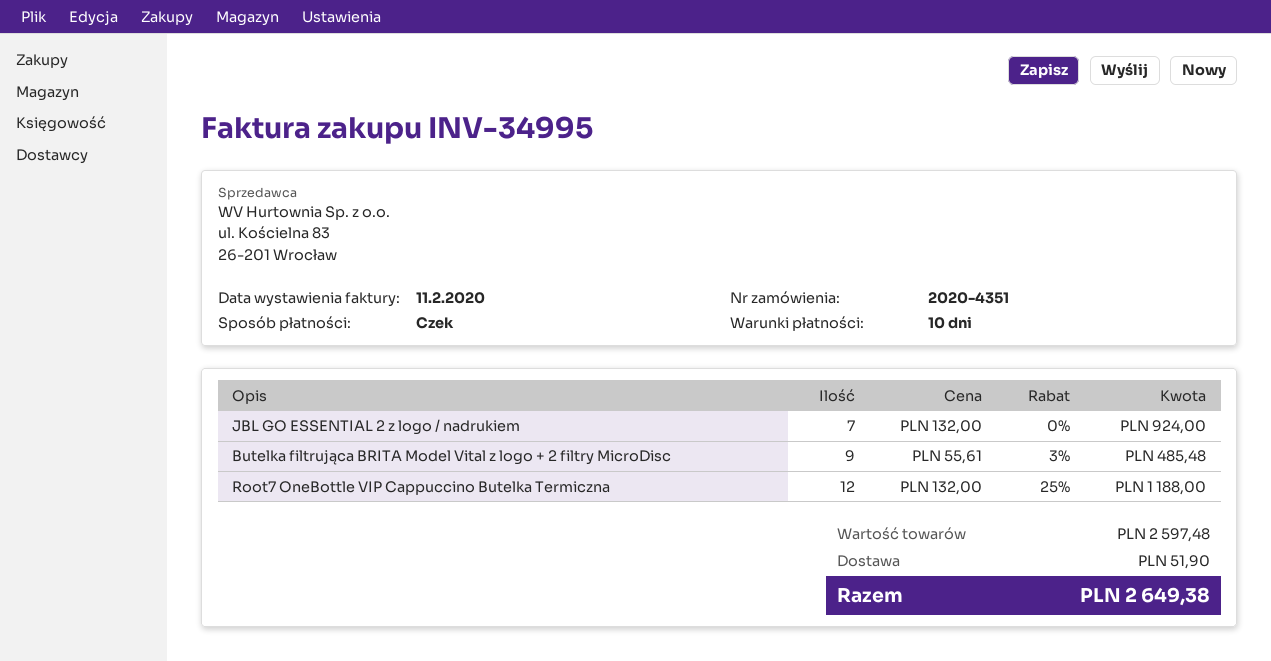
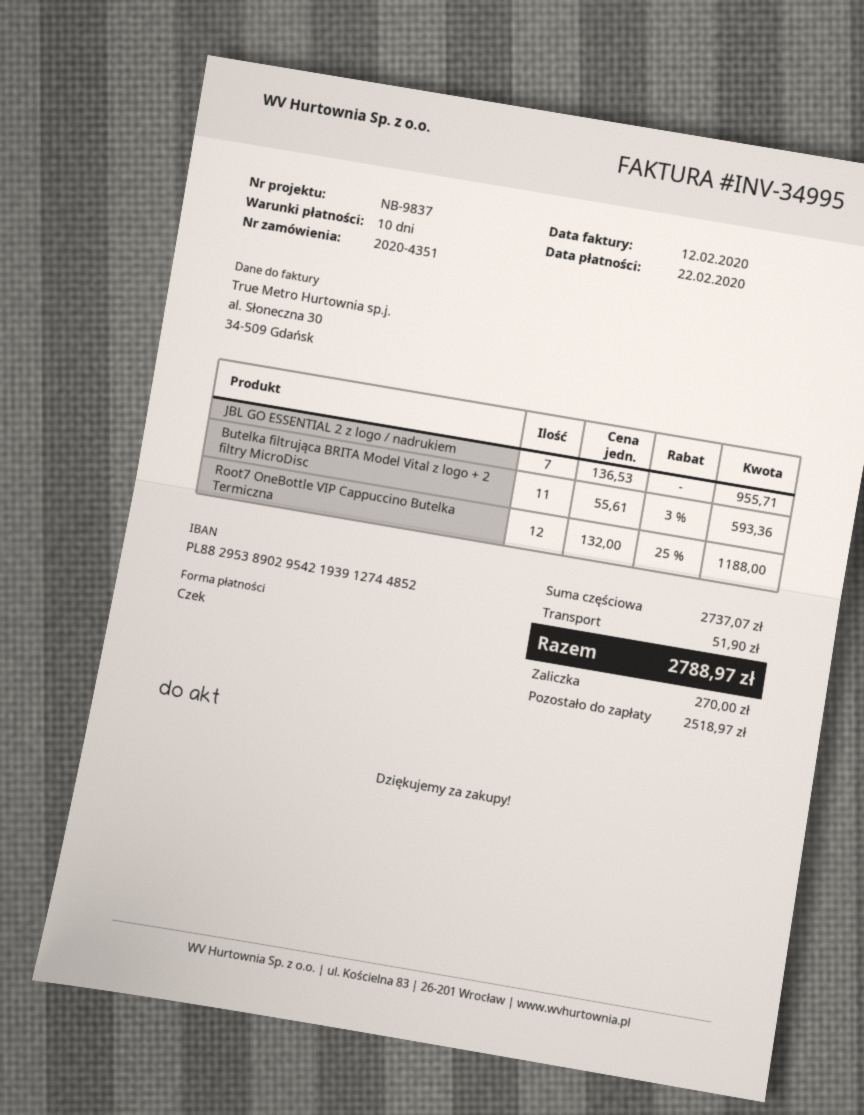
invoice date: 2020-02-11 -> 2020-02-12
JBL GO ESSENTIAL 2 z logo / nadrukiem: 7 x 132.00 = 924.00 -> 7 x 136.53 = 955.71
Butelka filtrująca BRITA Model Vital z logo + 2 filtry MicroDisc: 9 x 55.61 - 3% = 485.48 -> 11 x 55.61 - 3% = 593.36
subtotal: 2597.48 -> 2737.07
total: 2649.38 -> 2788.97

